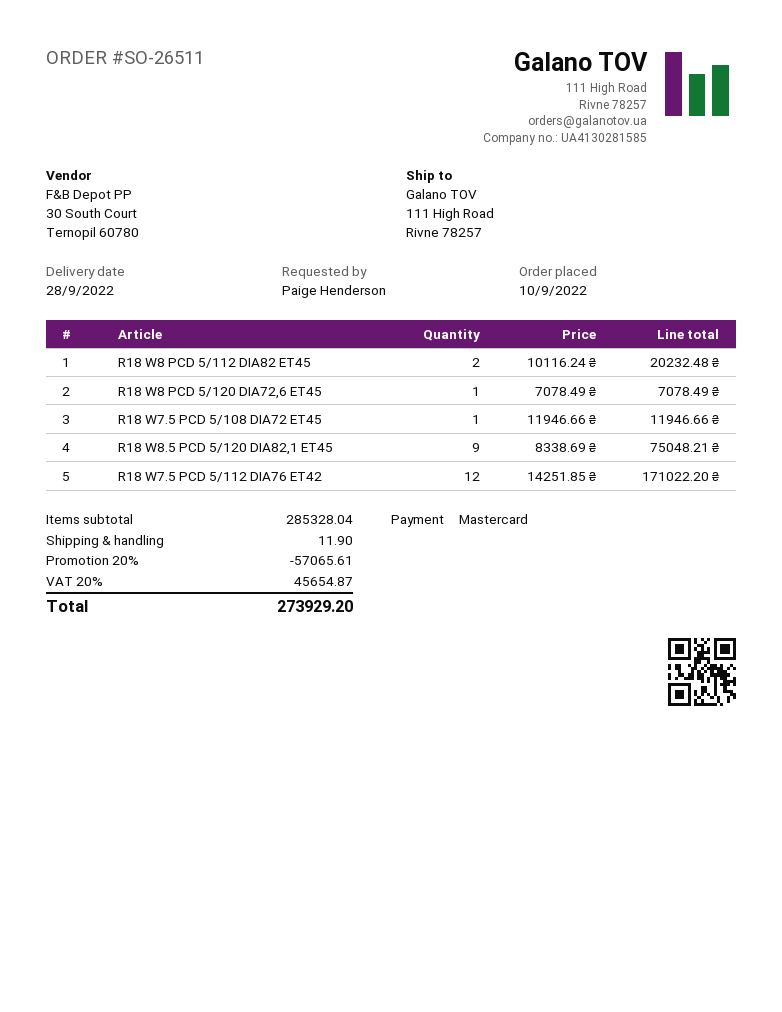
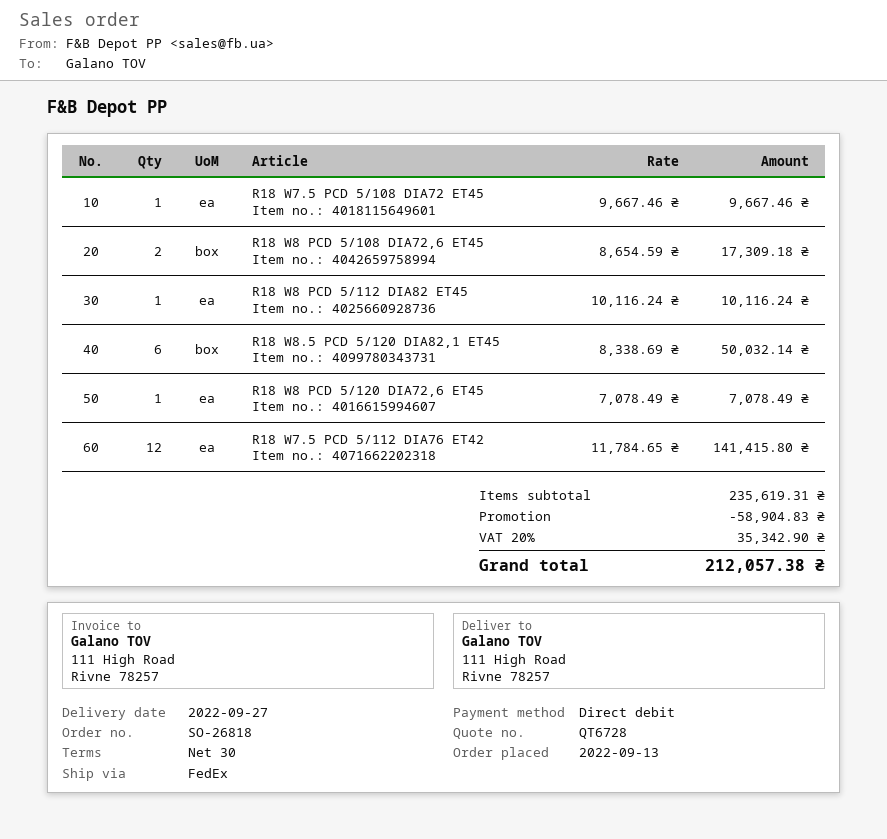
order number: SO-26511 -> SO-26818
order date: 2022-09-10 -> 2022-09-13
delivery date: 2022-09-28 -> 2022-09-27
payment method: Mastercard -> direct debit
R18 W8 PCD 5/112 DIA82 ET45: 2 x 10116.24 = 20232.48 -> 1 x 10116.24 = 10116.24
R18 W7.5 PCD 5/108 DIA72 ET45: 1 x 11946.66 = 11946.66 -> 1 x 9667.46 = 9667.46
R18 W8.5 PCD 5/120 DIA82,1 ET45: 9 x 8338.69 = 75048.21 -> 6 x 8338.69 = 50032.14
R18 W7.5 PCD 5/112 DIA76 ET42: 12 x 14251.85 = 171022.20 -> 12 x 11784.65 = 141415.80
R18 W8 PCD 5/108 DIA72,6 ET45: none -> 2 x 8654.59 = 17309.18
subtotal: 285328.04 -> 235619.31
discount: 57065.61 -> 58904.83
shipping: 11.90 -> none
tax: 20% = 45654.87 -> 20% = 35342.90
total: 273929.20 -> 212057.38

